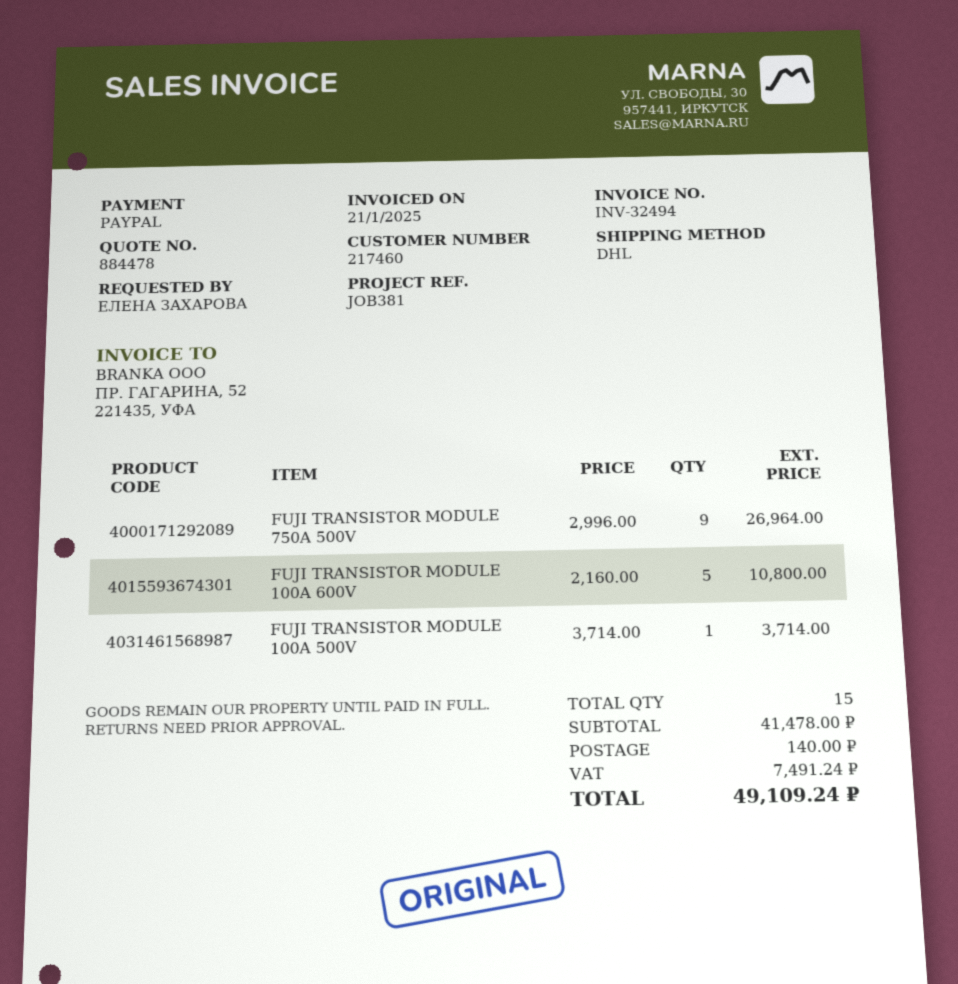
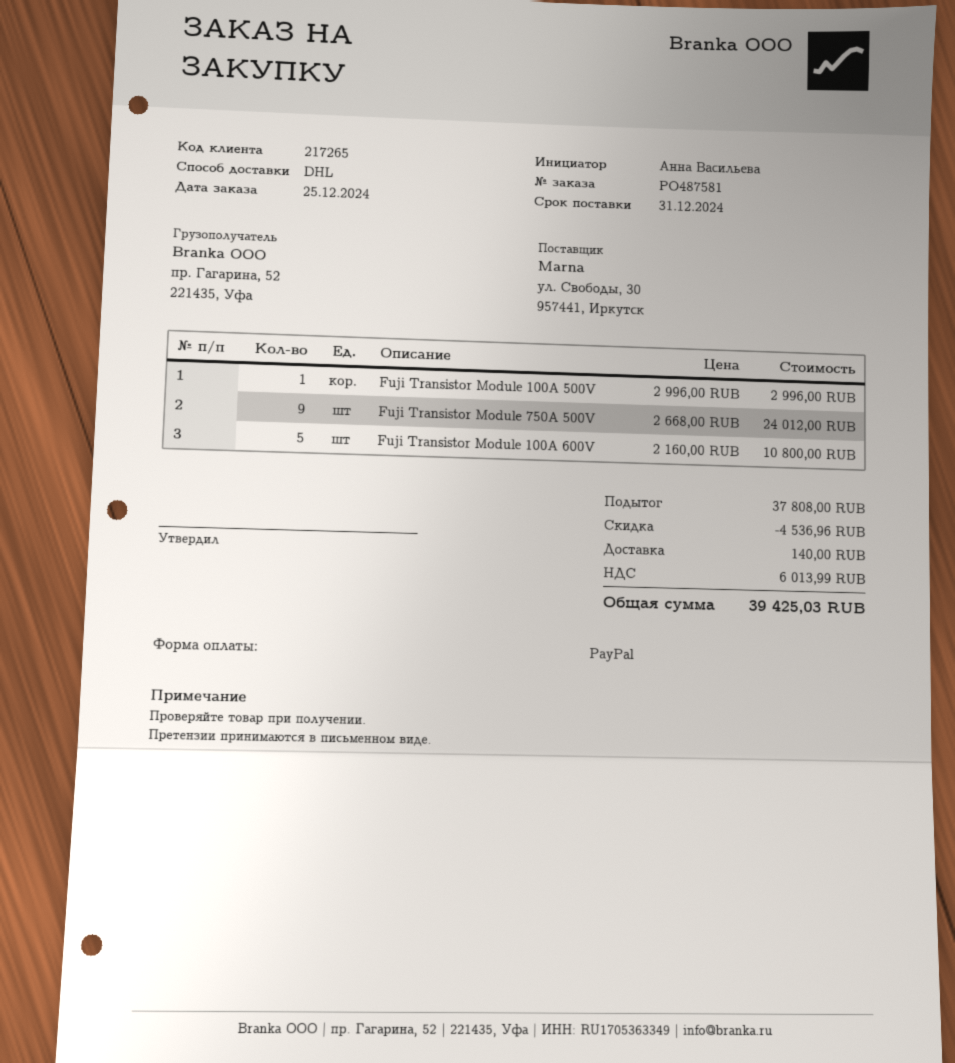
customer number: 217460 -> 217265
ordered by: ЕЛЕНА ЗАХАРОВА -> Анна Васильева
FUJI TRANSISTOR MODULE 750A 500V: 9 x 2996.00 = 26964.00 -> 9 x 2668.00 = 24012.00
FUJI TRANSISTOR MODULE 100A 500V: 1 x 3714.00 = 3714.00 -> 1 x 2996.00 = 2996.00
subtotal: 41478.00 -> 37808.00
discount: none -> 4536.96
tax: 7491.24 -> 6013.99
total: 49109.24 -> 39425.03

